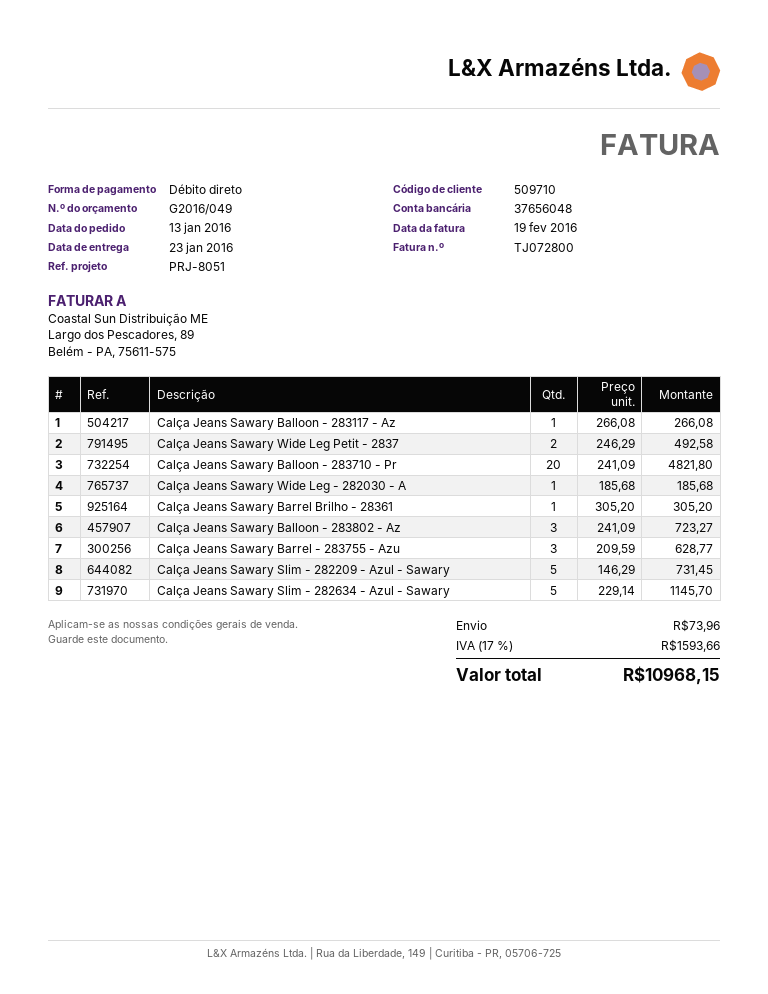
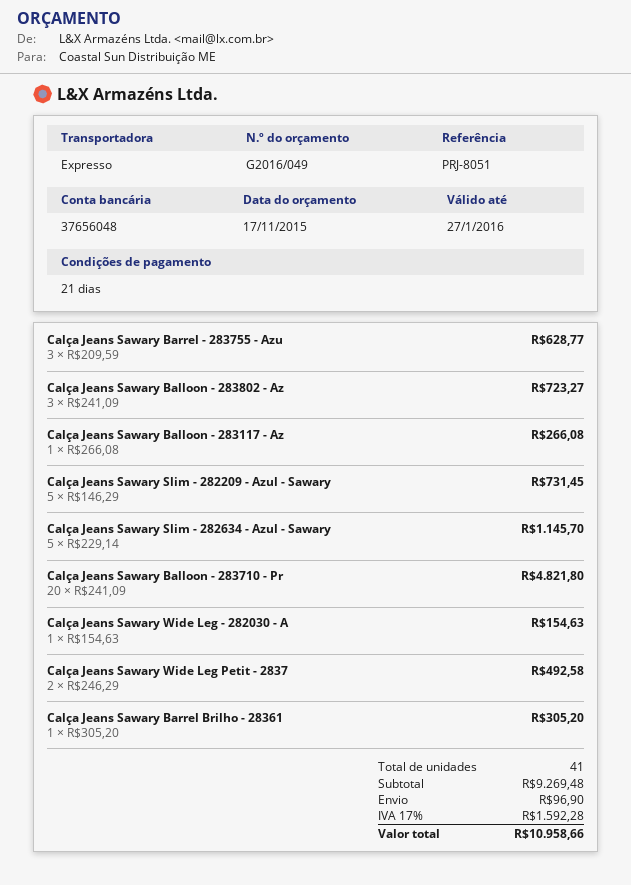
Calça Jeans Sawary Wide Leg - 282030 - A: 1 x 185.68 = 185.68 -> 1 x 154.63 = 154.63
shipping: 73.96 -> 96.90
tax: 17% = 1593.66 -> 17% = 1592.28
total: 10968.15 -> 10958.66

